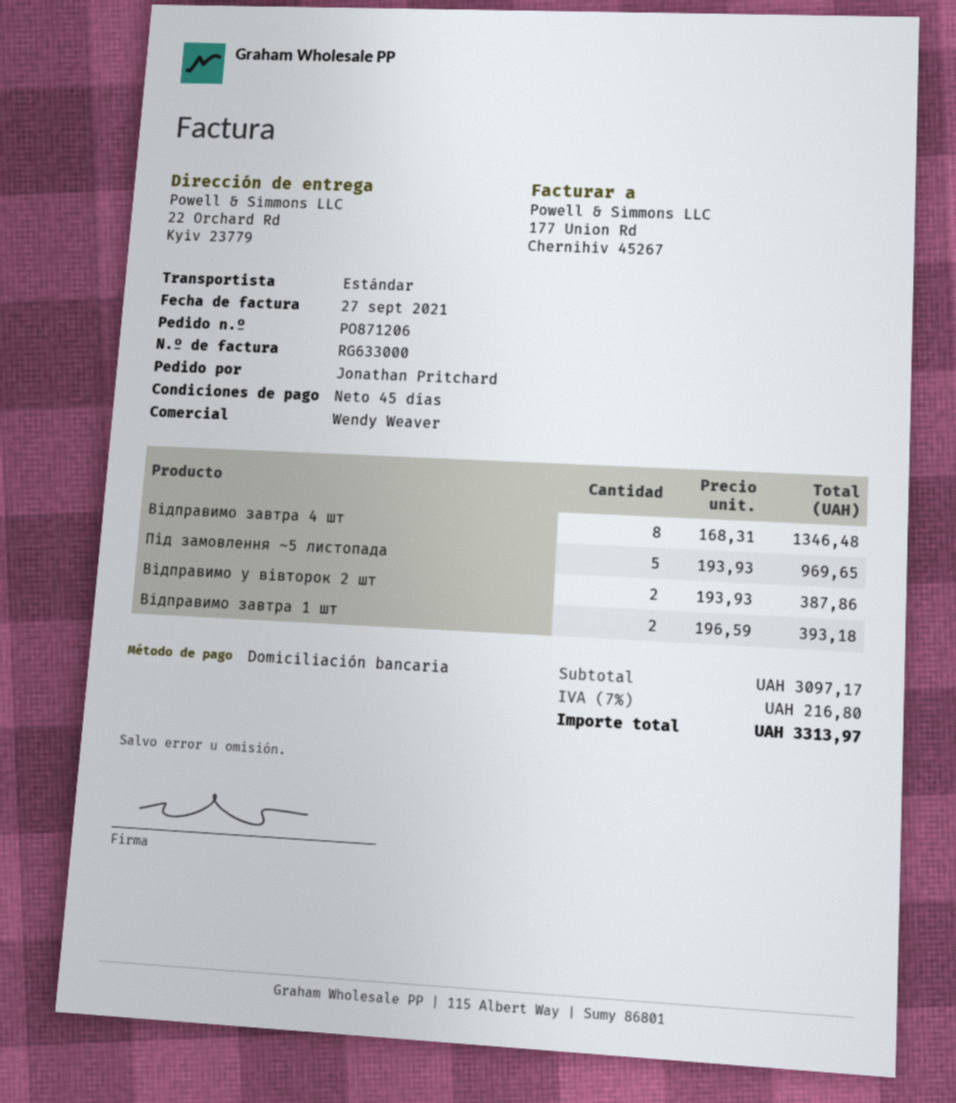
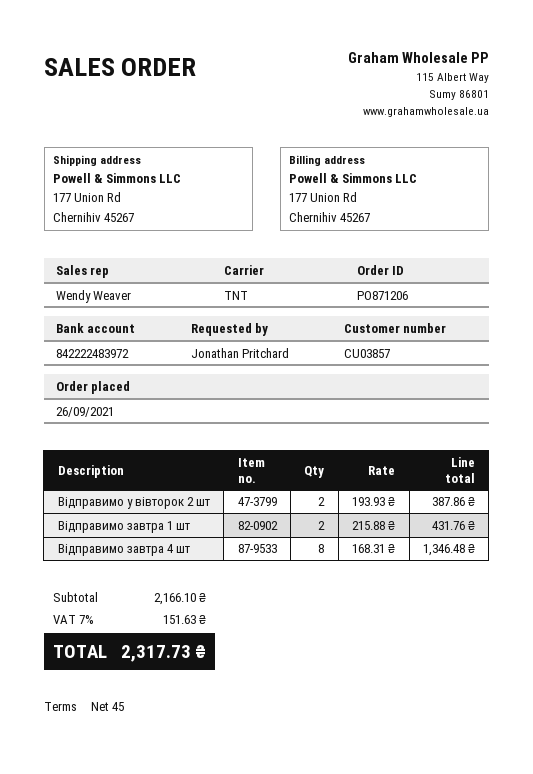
shipping method: standard -> TNT
ship to: 22 Orchard Rd, Kyiv 23779 -> 177 Union Rd, Chernihiv 45267
Під замовлення ~5 листопада: 5 x 193.93 = 969.65 -> none
Відправимо завтра 1 шт: 2 x 196.59 = 393.18 -> 2 x 215.88 = 431.76
subtotal: 3097.17 -> 2166.10
tax: 7% = 216.80 -> 7% = 151.63
total: 3313.97 -> 2317.73

